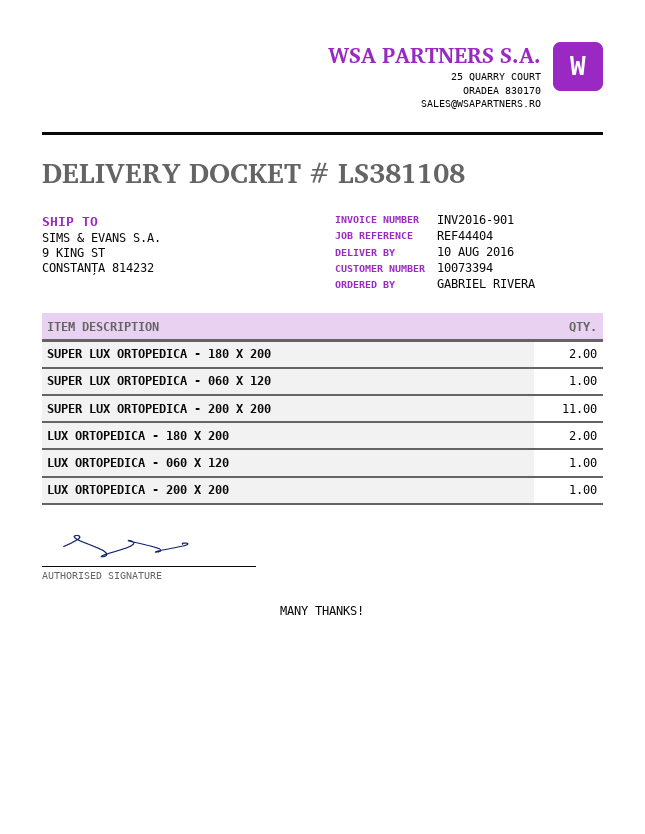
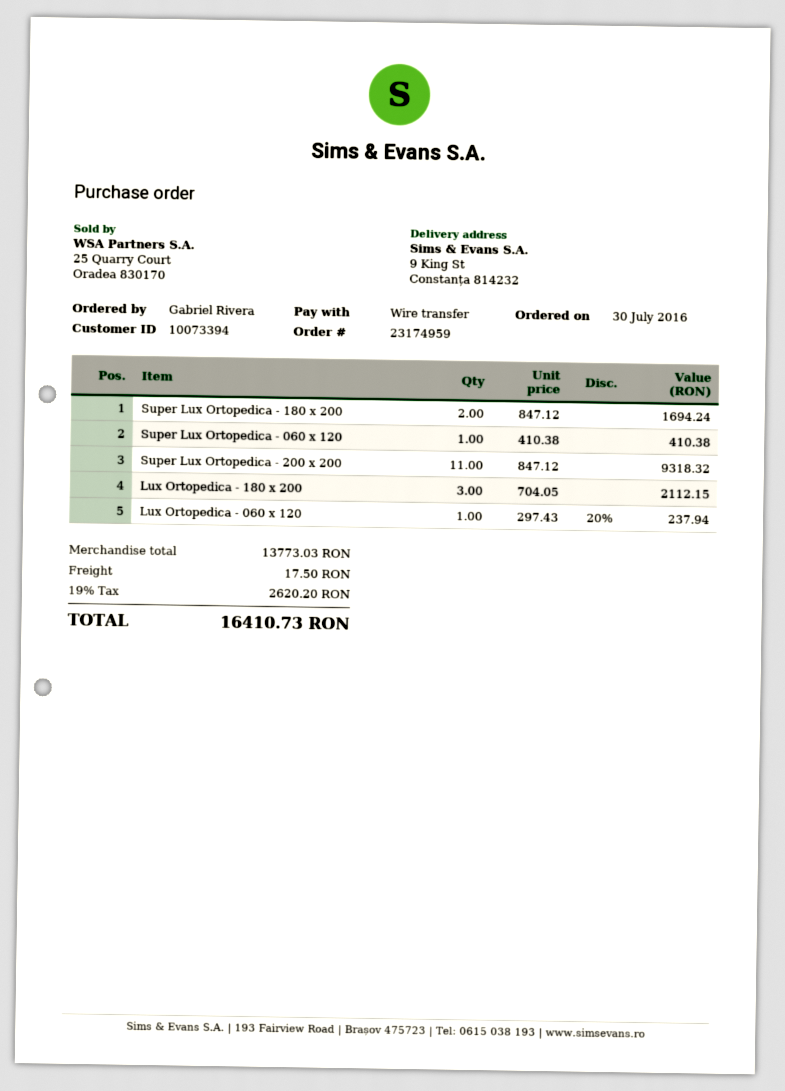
LUX ORTOPEDICA - 180 X 200: 2 -> 3
LUX ORTOPEDICA - 200 X 200: 1 -> none

